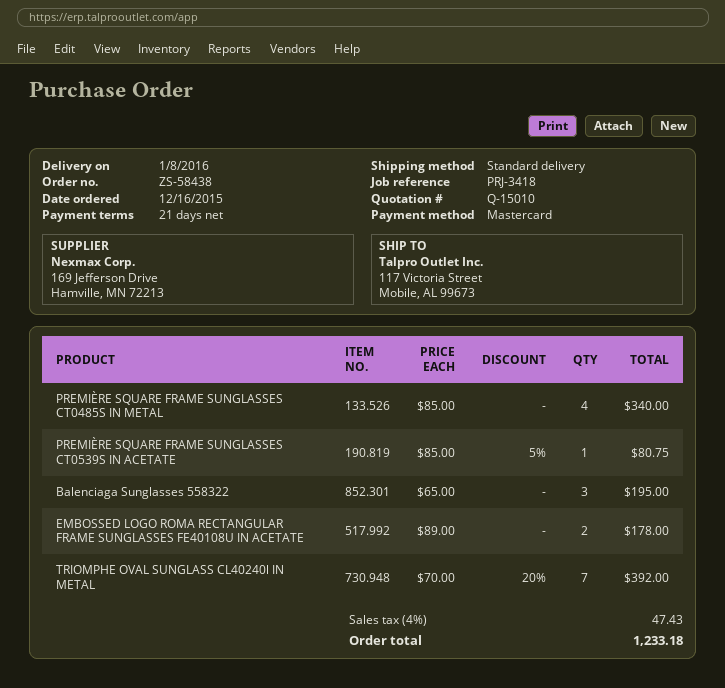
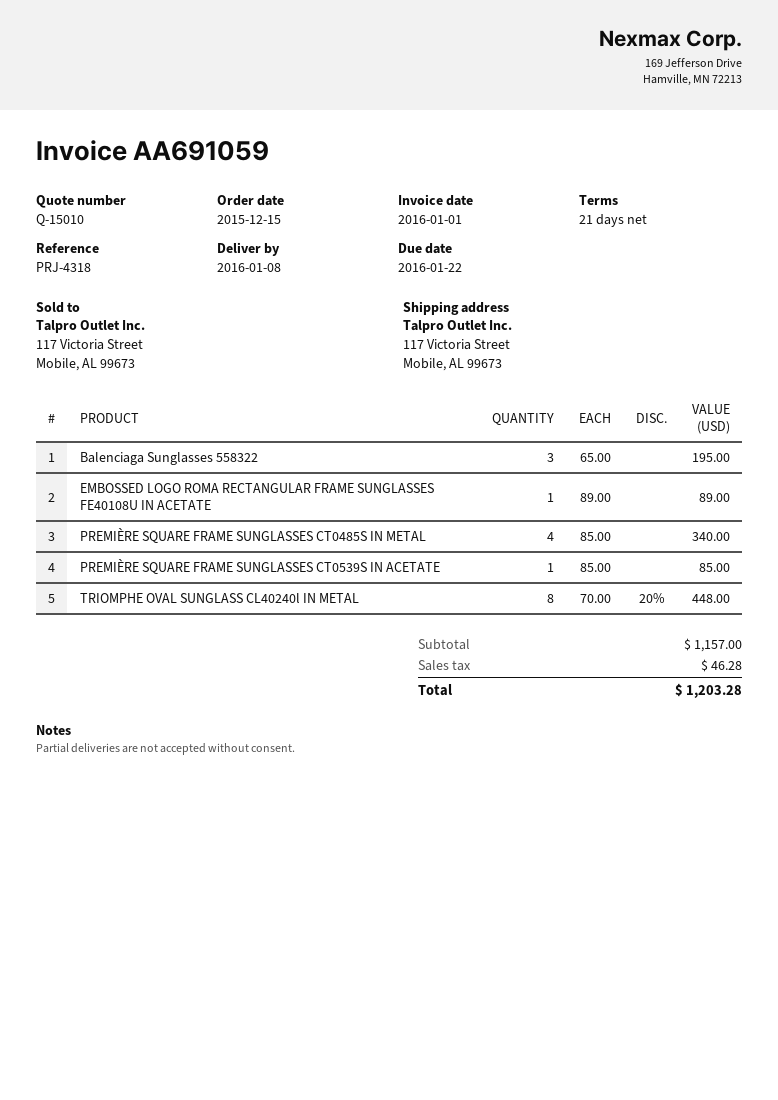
order date: 2015-12-16 -> 2015-12-15
reference: PRJ-3418 -> PRJ-4318
PREMIÈRE SQUARE FRAME SUNGLASSES CT0539S IN ACETATE: 1 x 85.00 - 5% = 80.75 -> 1 x 85.00 = 85.00
EMBOSSED LOGO ROMA RECTANGULAR FRAME SUNGLASSES FE40108U IN ACETATE: 2 x 89.00 = 178.00 -> 1 x 89.00 = 89.00
TRIOMPHE OVAL SUNGLASS CL40240l IN METAL: 7 x 70.00 - 20% = 392.00 -> 8 x 70.00 - 20% = 448.00
tax: 47.43 -> 46.28
total: 1233.18 -> 1203.28

